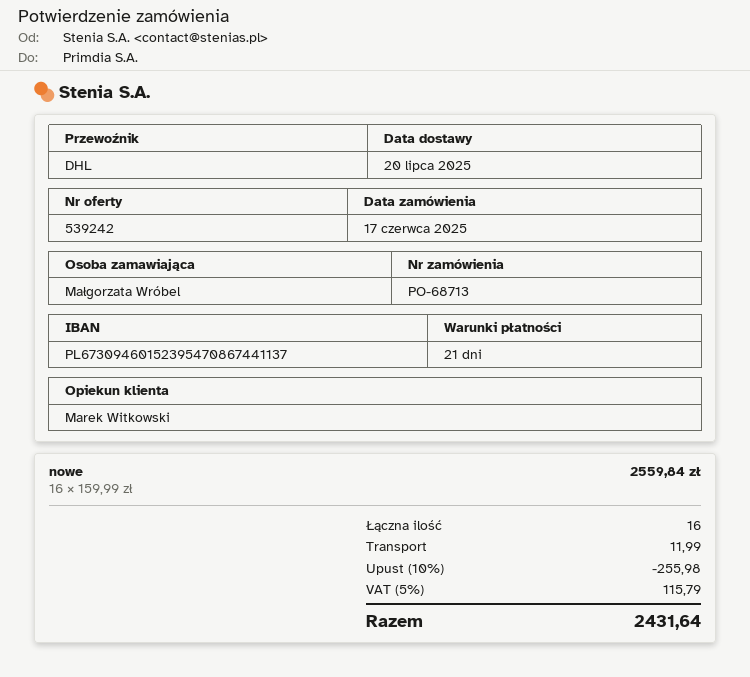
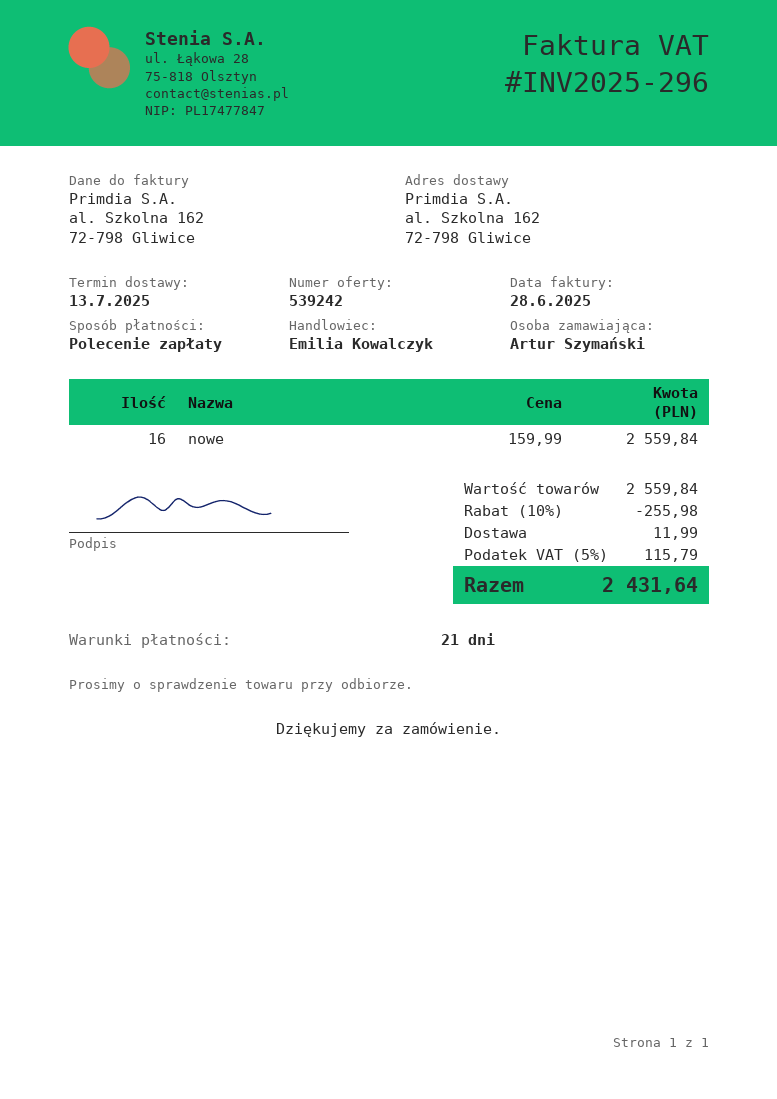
delivery date: 2025-07-20 -> 2025-07-13
ordered by: Małgorzata Wróbel -> Artur Szymański
sales rep: Marek Witkowski -> Emilia Kowalczyk

